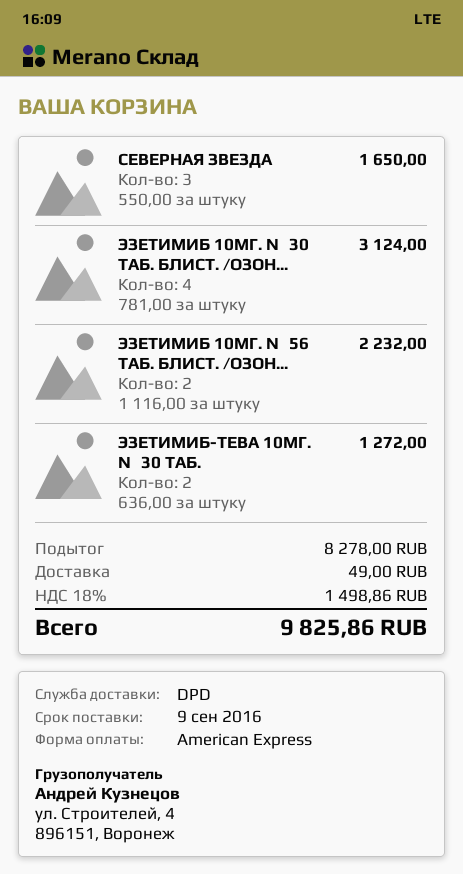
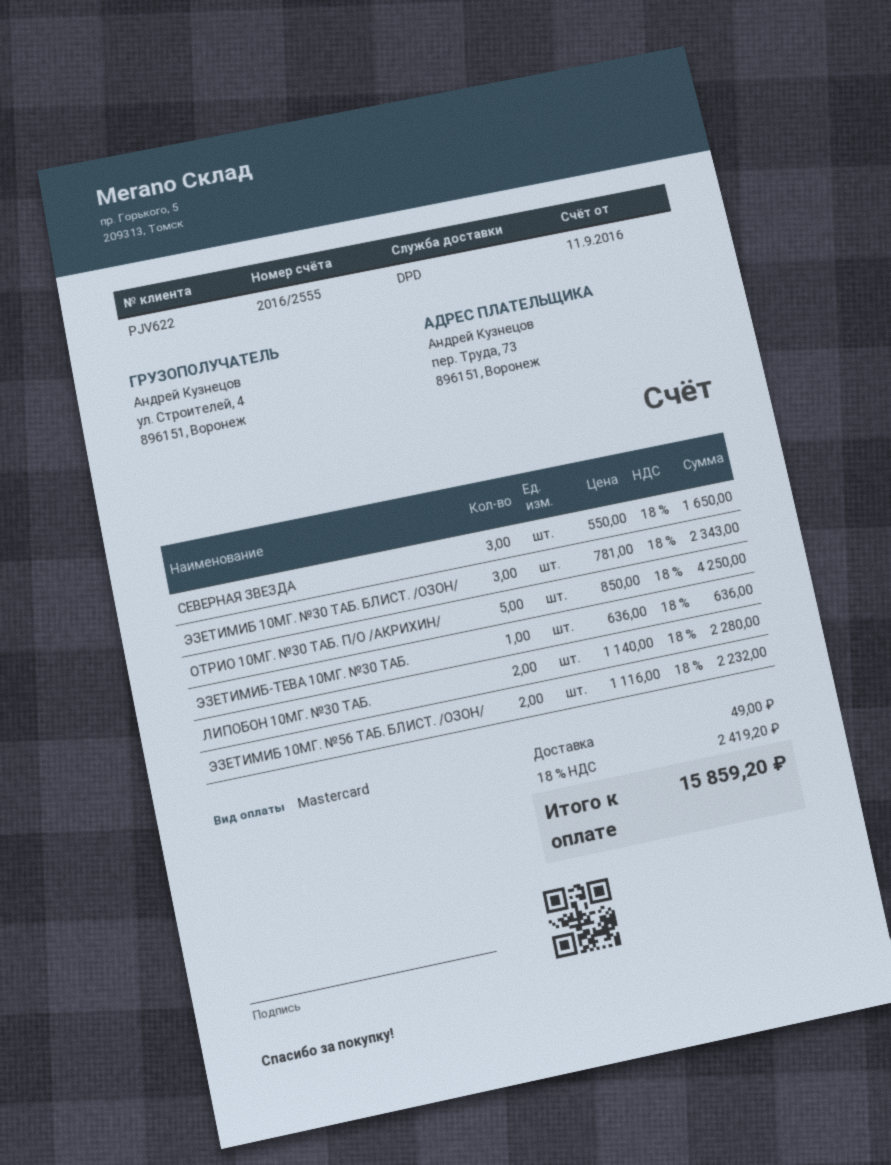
payment method: American Express -> Mastercard
ЭЗЕТИМИБ 10МГ. №30 ТАБ. БЛИСТ. /ОЗОН...: 4 x 781.00 = 3124.00 -> 3 x 781.00 = 2343.00
ЭЗЕТИМИБ-ТЕВА 10МГ. №30 ТАБ.: 2 x 636.00 = 1272.00 -> 1 x 636.00 = 636.00
ОТРИО 10МГ. №30 ТАБ. П/О /АКРИХИН/: none -> 5 x 850.00 = 4250.00
ЛИПОБОН 10МГ. №30 ТАБ.: none -> 2 x 1140.00 = 2280.00
tax: 18% = 1498.86 -> 18% = 2419.20
total: 9825.86 -> 15859.20

